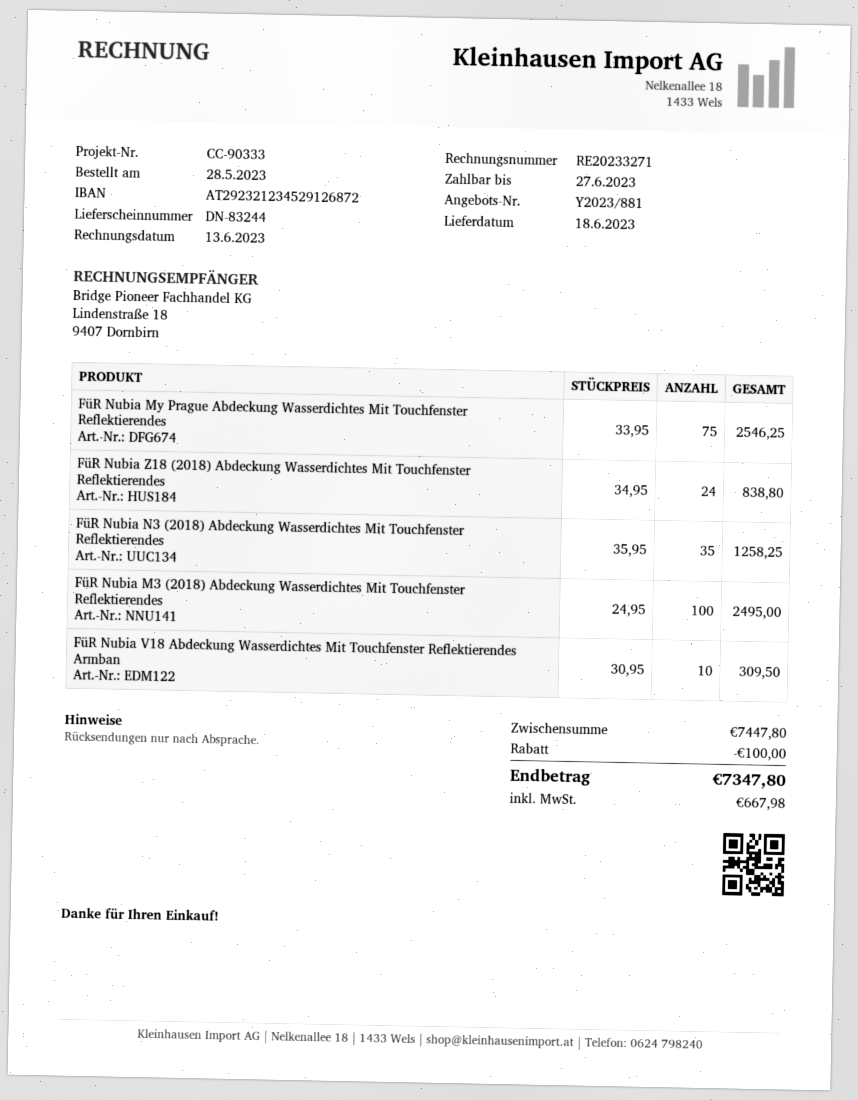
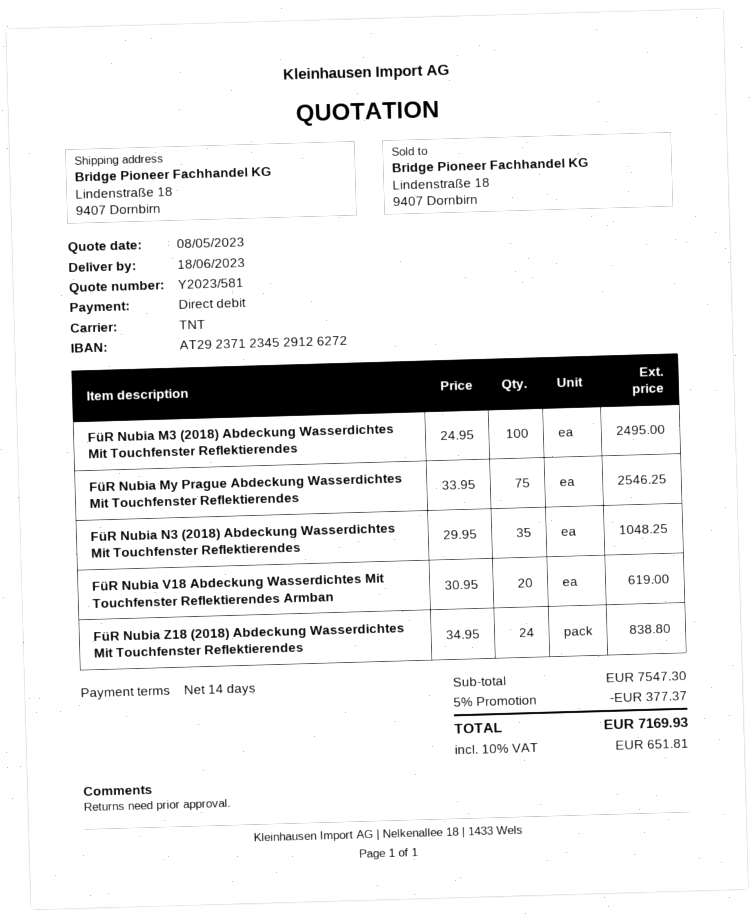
quote number: Y2023/881 -> Y2023/581
bank account: AT292321234529126872 -> AT292371234529126272
FüR Nubia N3 (2018) Abdeckung Wasserdichtes Mit Touchfenster Reflektierendes: 35 x 35.95 = 1258.25 -> 35 x 29.95 = 1048.25
FüR Nubia V18 Abdeckung Wasserdichtes Mit Touchfenster Reflektierendes Armban: 10 x 30.95 = 309.50 -> 20 x 30.95 = 619.00
subtotal: 7447.80 -> 7547.30
discount: 100.00 -> 377.37
tax: 667.98 -> 651.81
total: 7347.80 -> 7169.93

